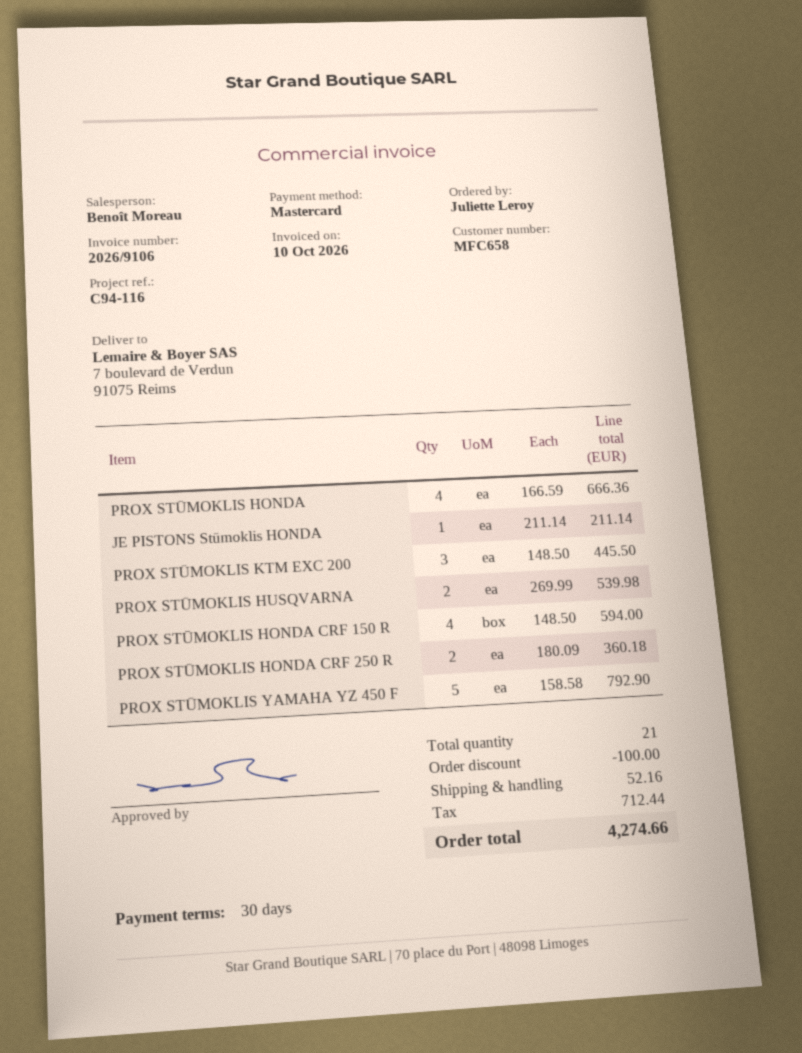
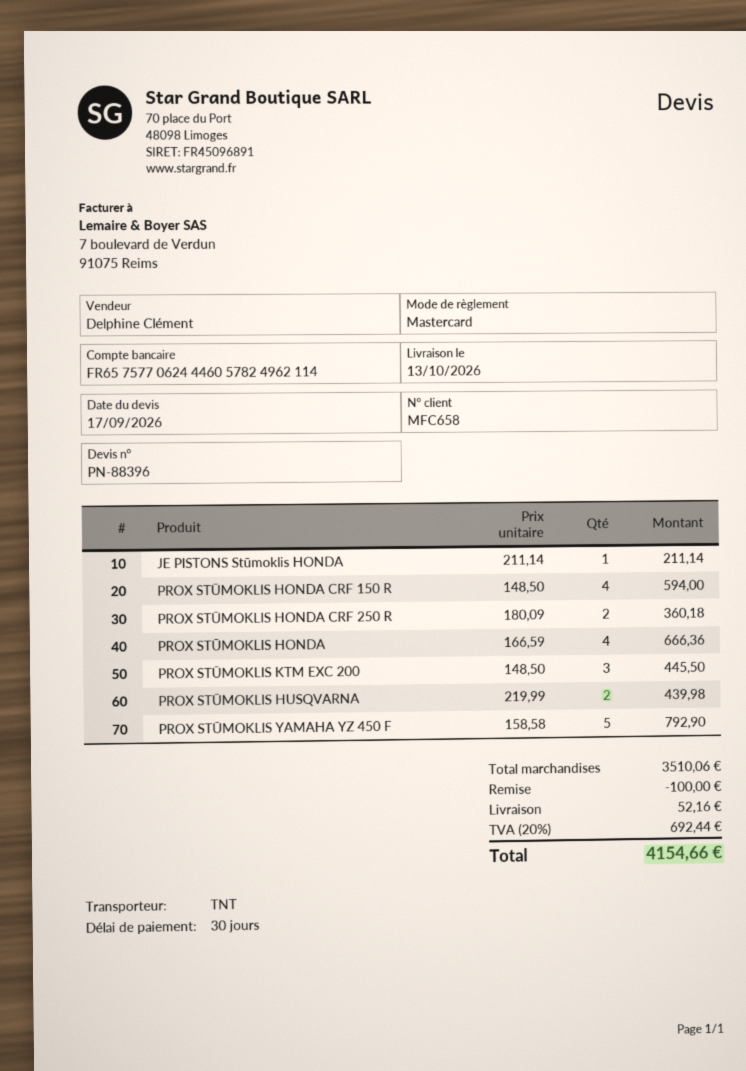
sales rep: Benoît Moreau -> Delphine Clément
PROX STŪMOKLIS HUSQVARNA: 2 x 269.99 = 539.98 -> 2 x 219.99 = 439.98
tax: 712.44 -> 692.44
total: 4274.66 -> 4154.66

